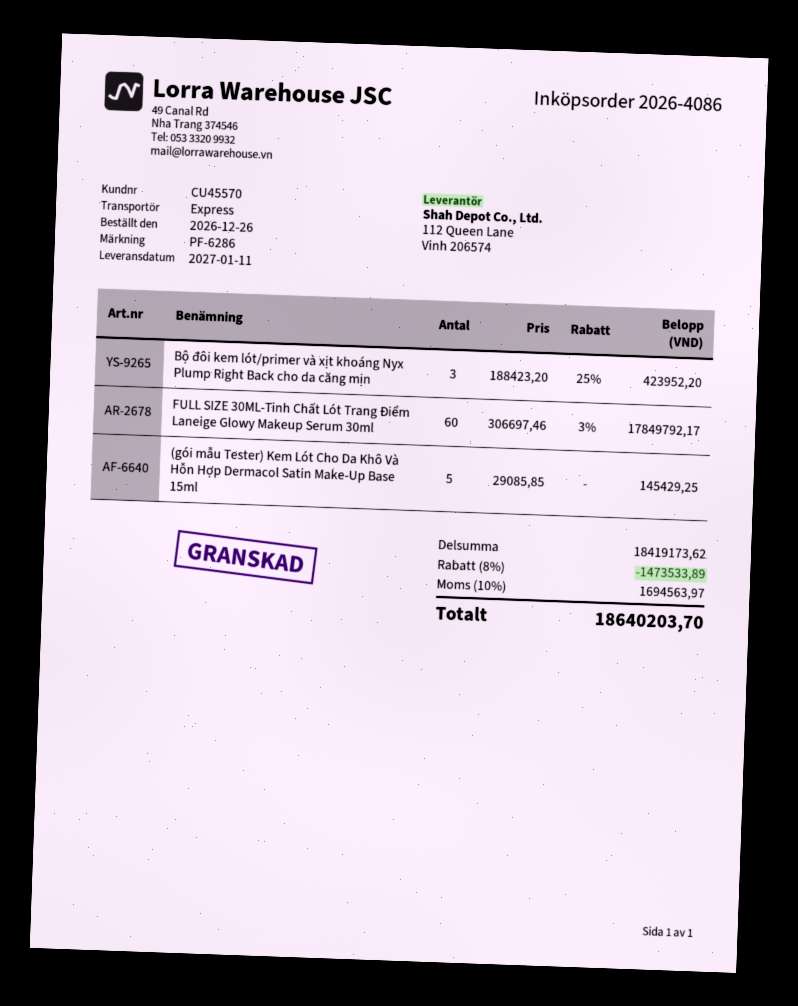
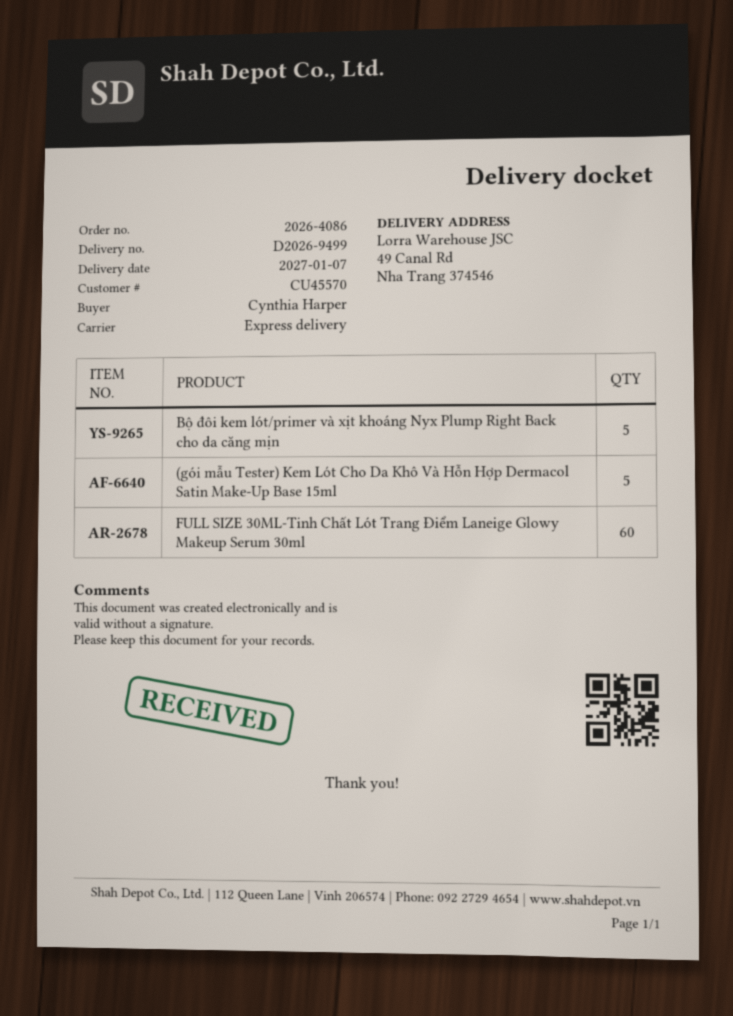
delivery date: 2027-01-11 -> 2027-01-07
Bộ đôi kem lót/primer và xịt khoáng Nyx Plump Right Back cho da căng mịn: 3 -> 5

